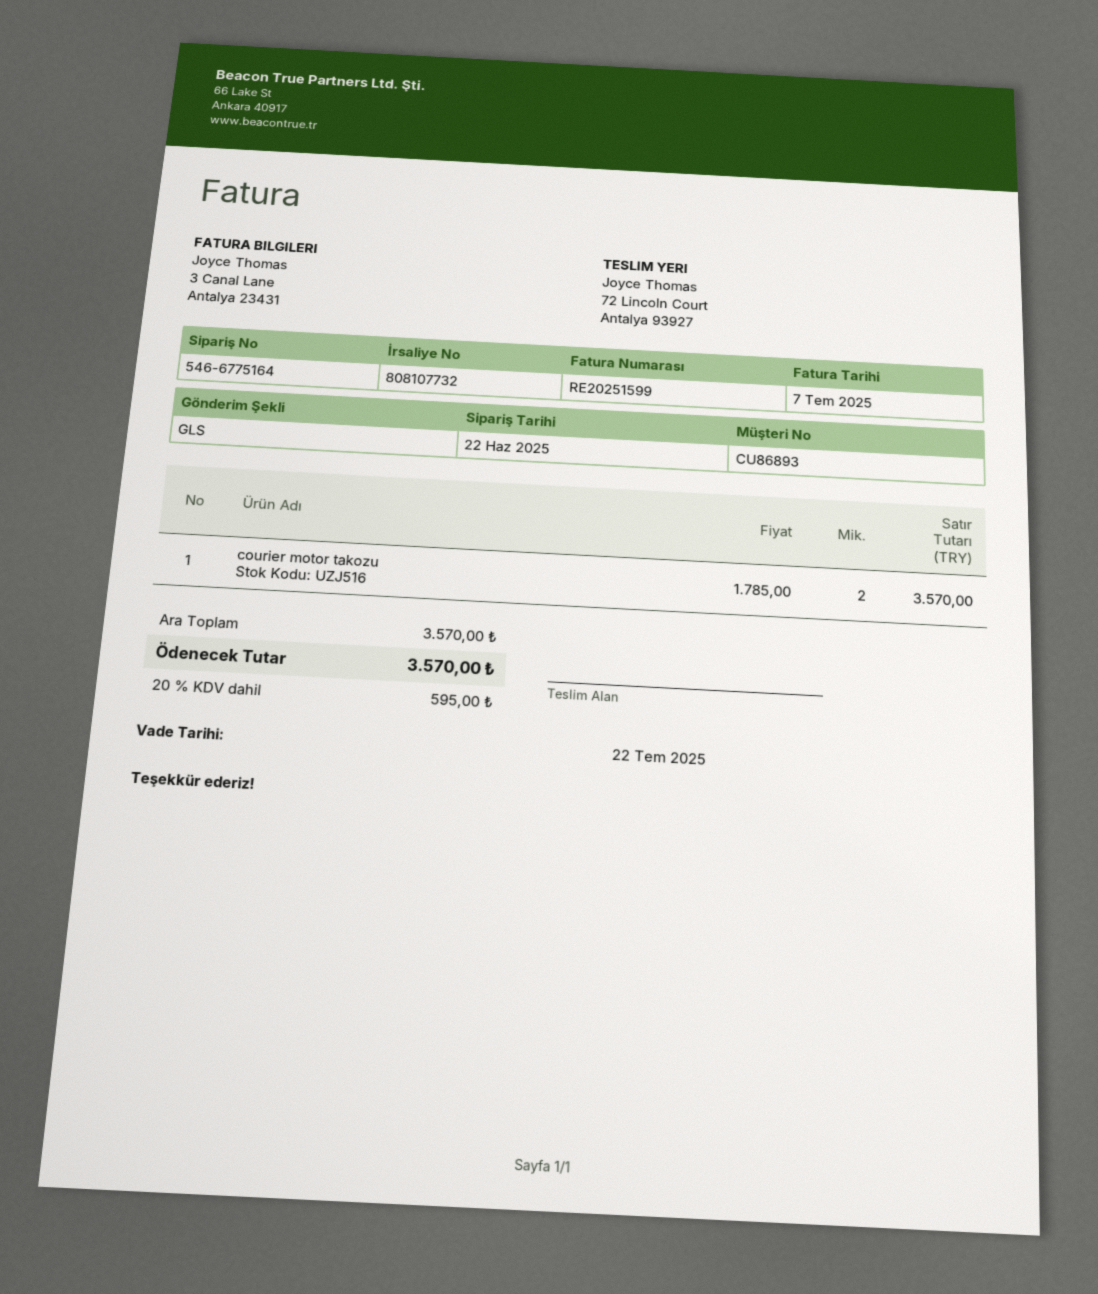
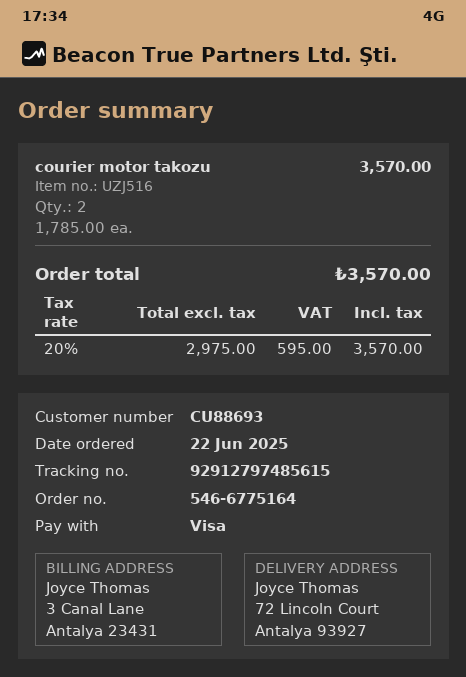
customer number: CU86893 -> CU88693

